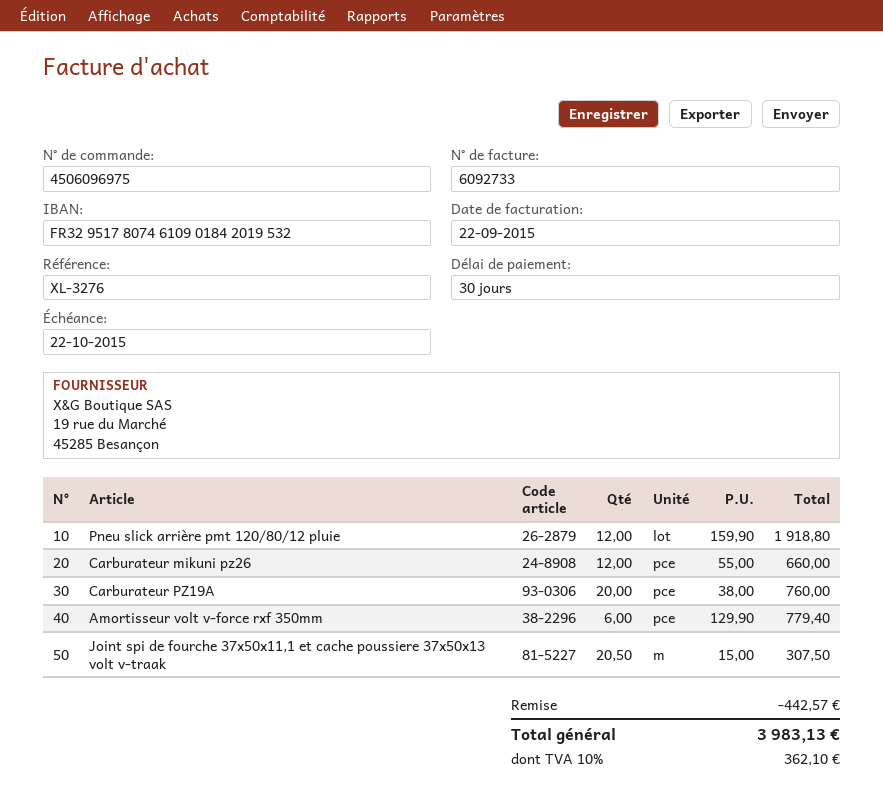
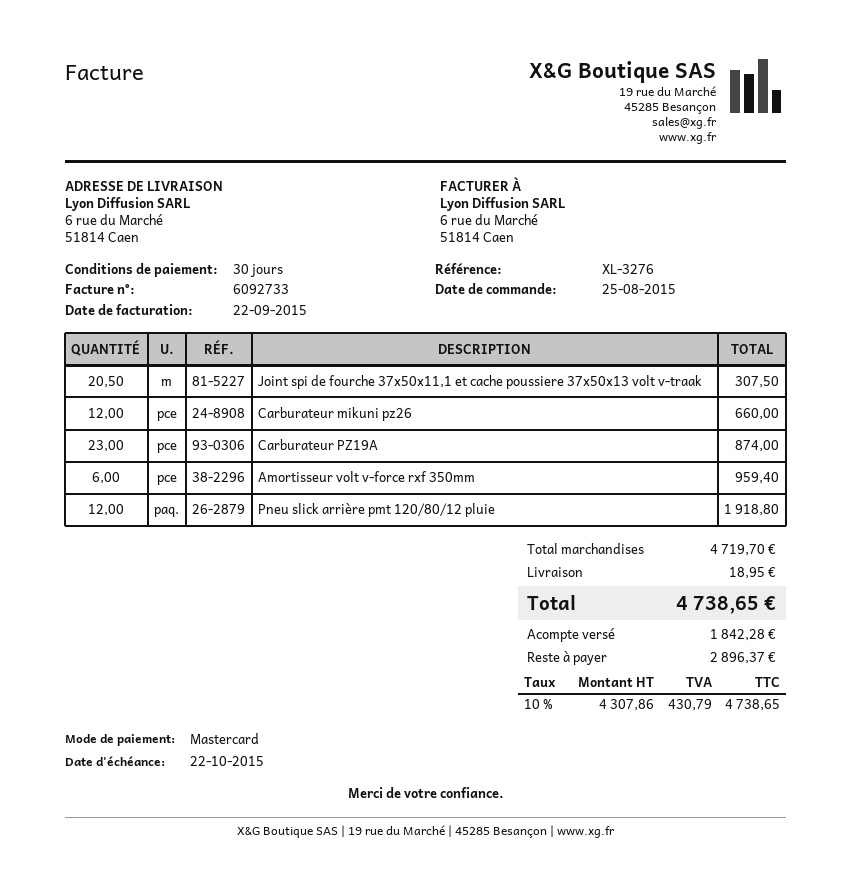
Carburateur PZ19A: 20 for 760.00 -> 23 for 874.00
Amortisseur volt v-force rxf 350mm: 6 for 779.40 -> 6 for 959.40
discount: 442.57 -> none
shipping: none -> 18.95
tax: 10% = 362.10 -> 10% = 430.79
total: 3983.13 -> 4738.65

